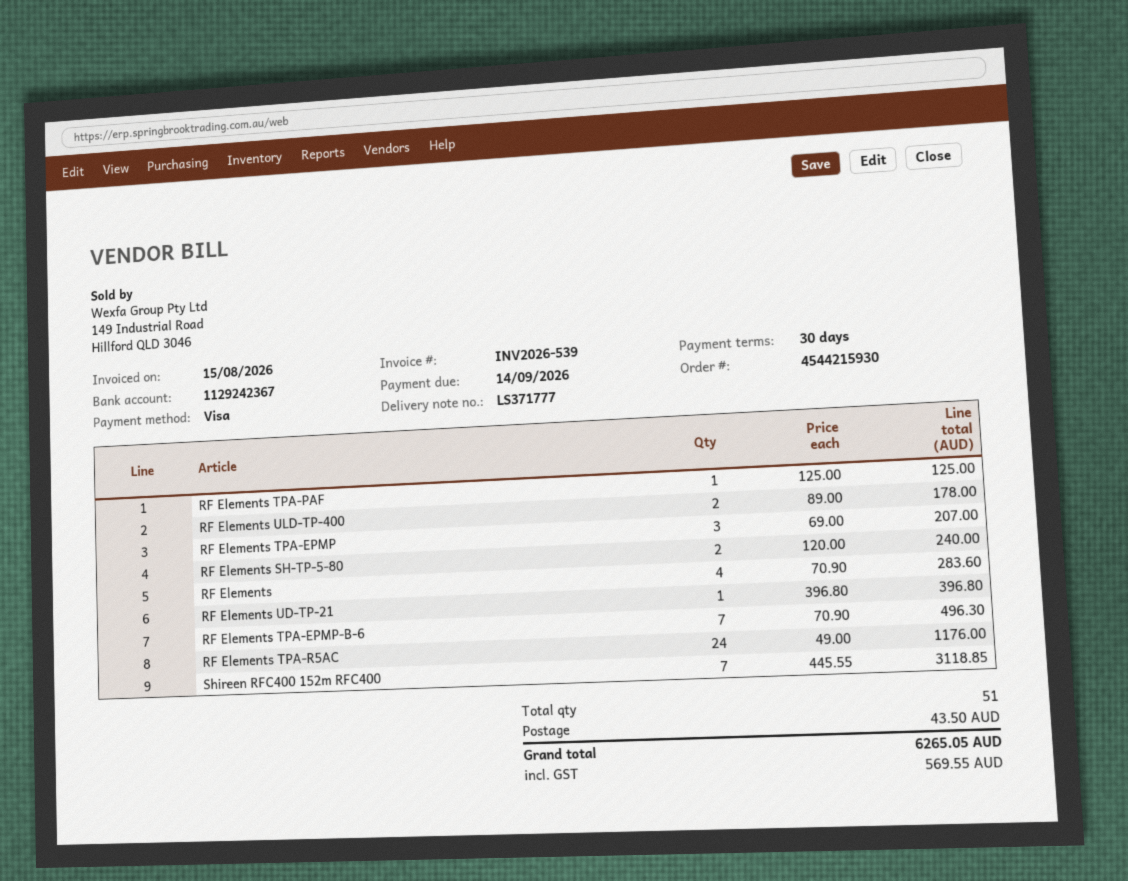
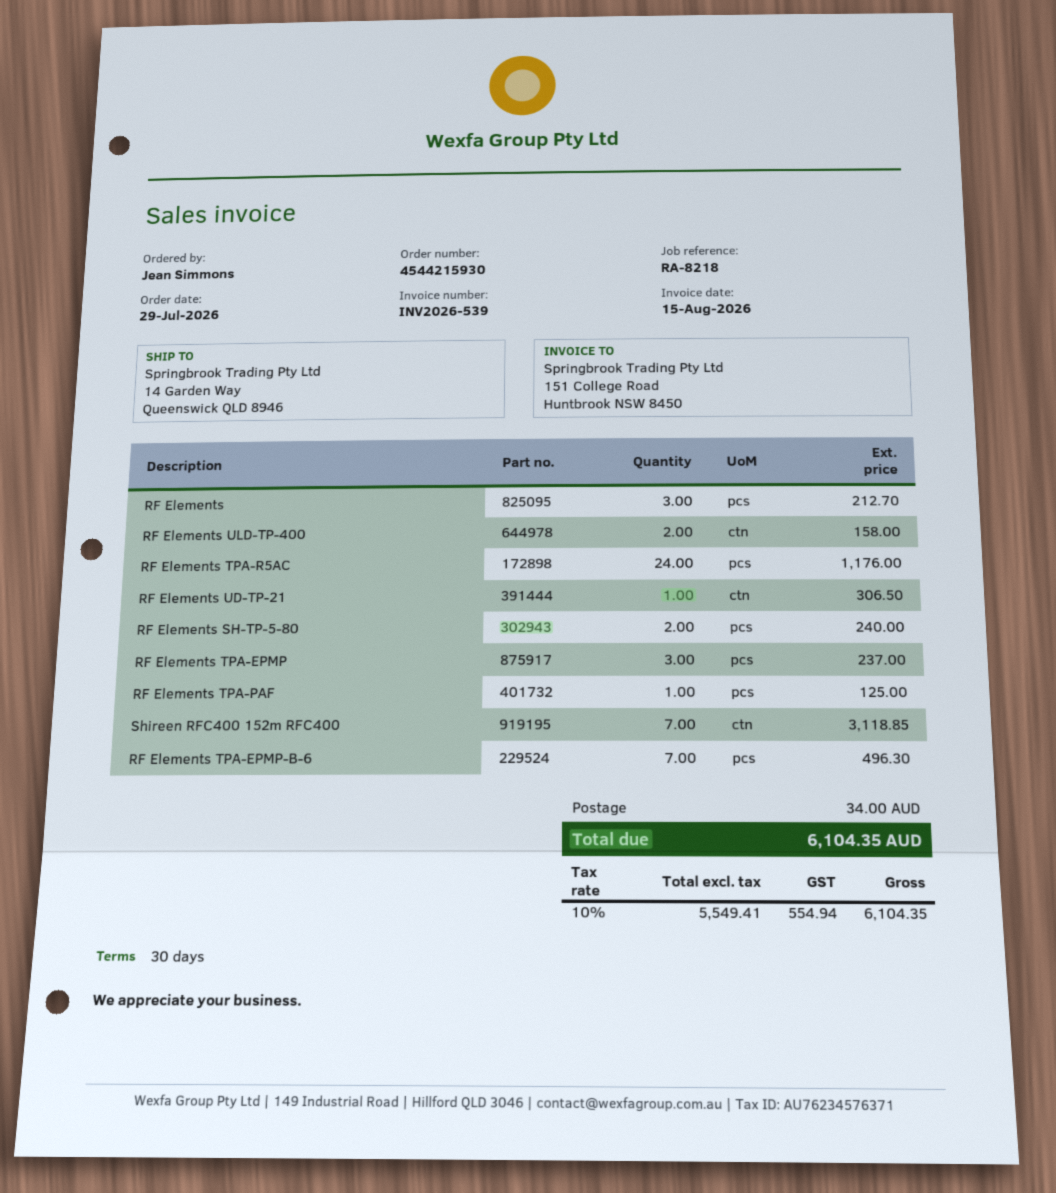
RF Elements ULD-TP-400: 2 for 178.00 -> 2 for 158.00
RF Elements TPA-EPMP: 3 for 207.00 -> 3 for 237.00
RF Elements: 4 for 283.60 -> 3 for 212.70
RF Elements UD-TP-21: 1 for 396.80 -> 1 for 306.50
shipping: 43.50 -> 34.00
tax: 569.55 -> 554.94
total: 6265.05 -> 6104.35

